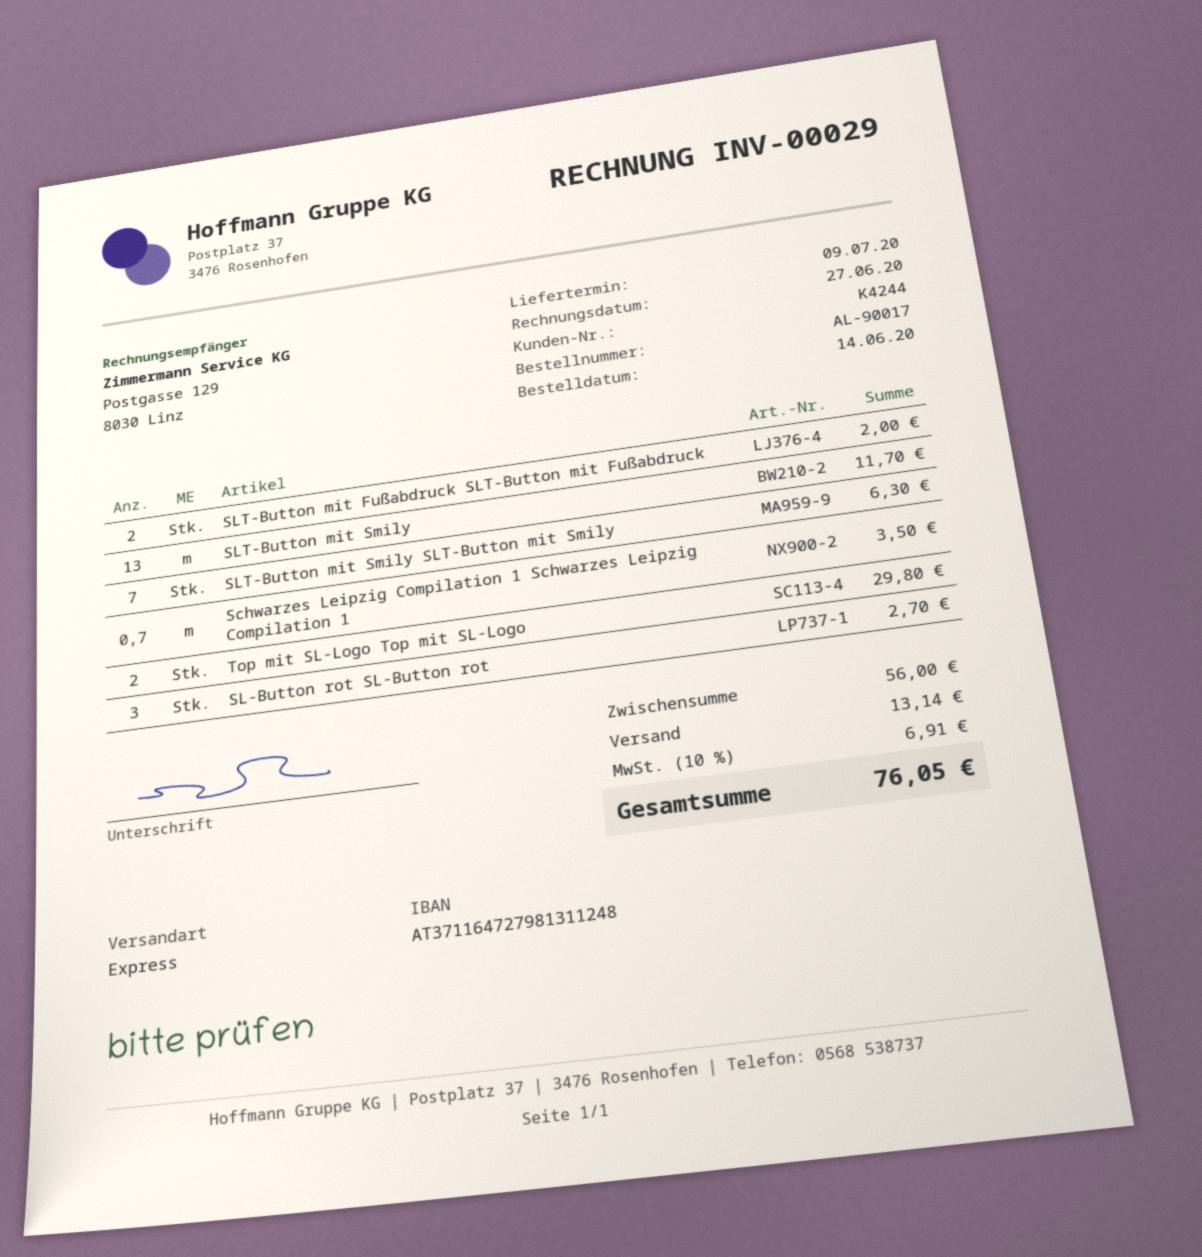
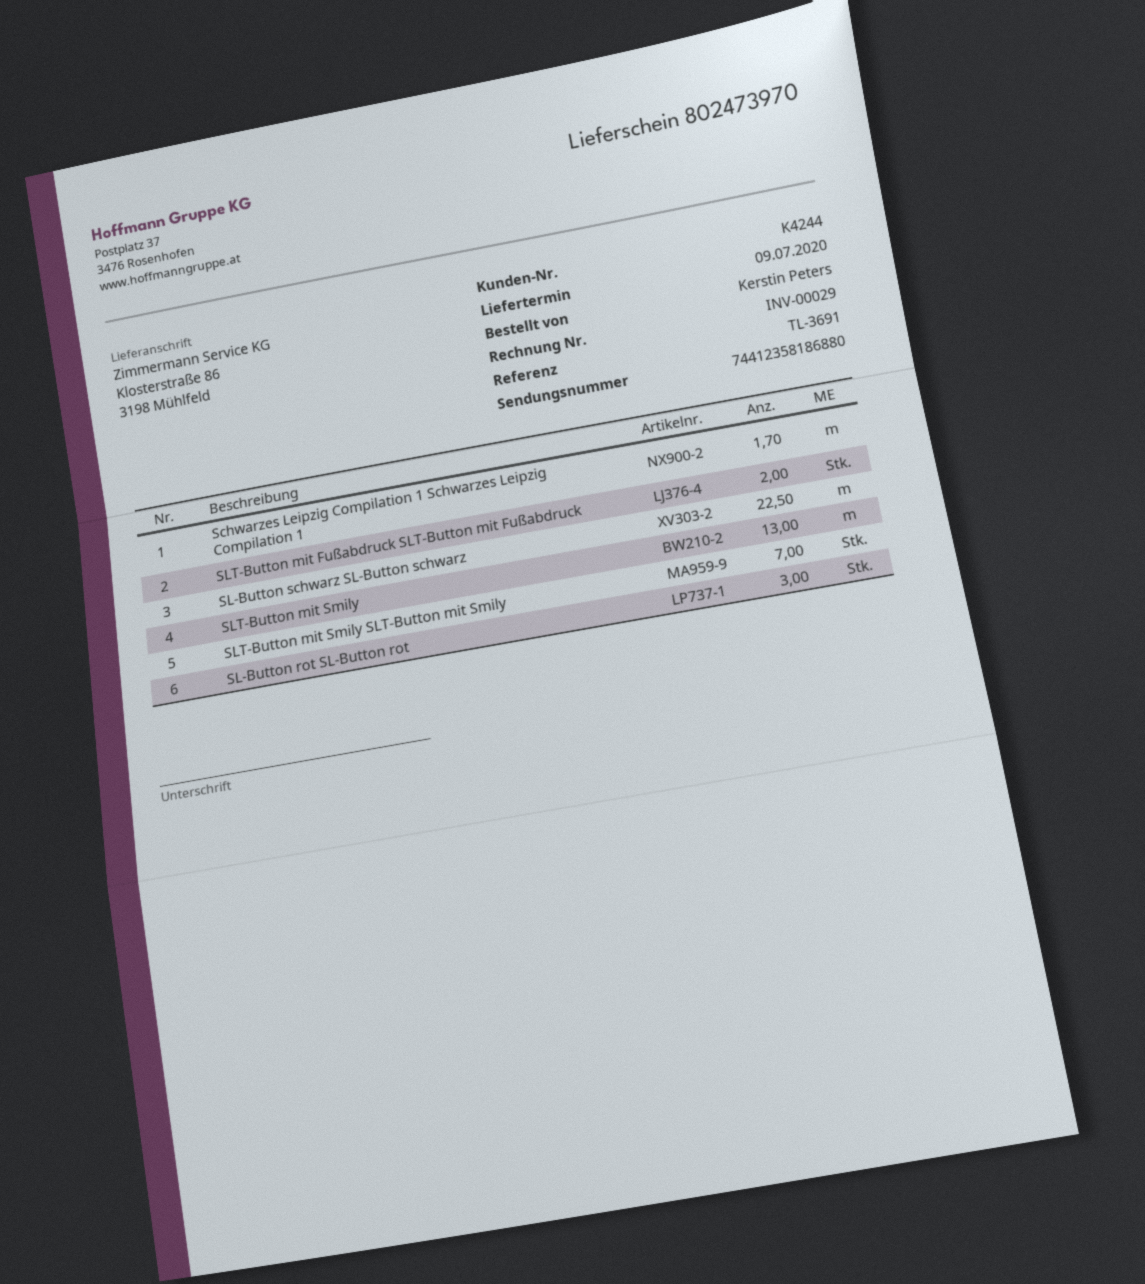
Schwarzes Leipzig Compilation 1 Schwarzes Leipzig Compilation 1: 0.7 -> 1.7
Top mit SL-Logo Top mit SL-Logo: 2 -> none
SL-Button schwarz SL-Button schwarz: none -> 22.5

